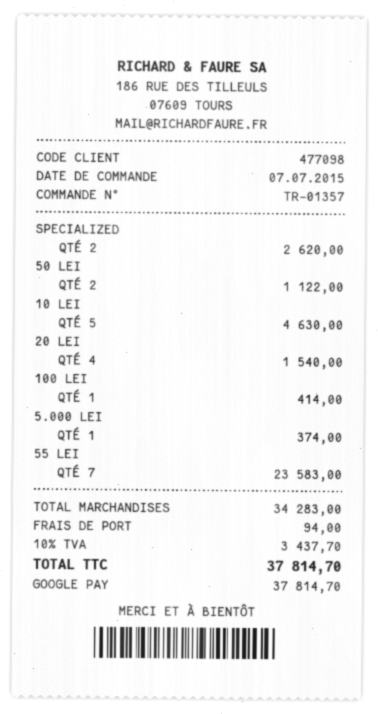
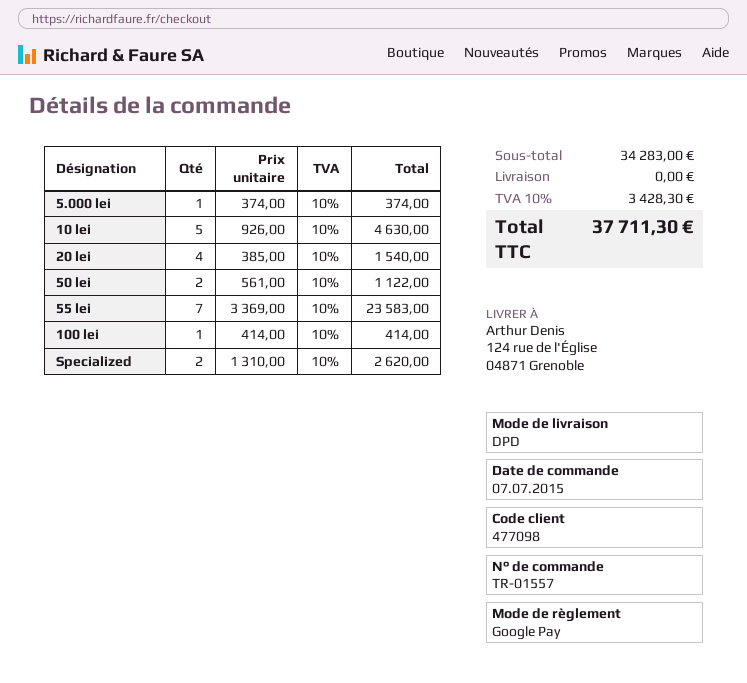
order number: TR-01357 -> TR-01557
shipping: 94.00 -> 0.00
tax: 10% = 3437.70 -> 10% = 3428.30
total: 37814.70 -> 37711.30

